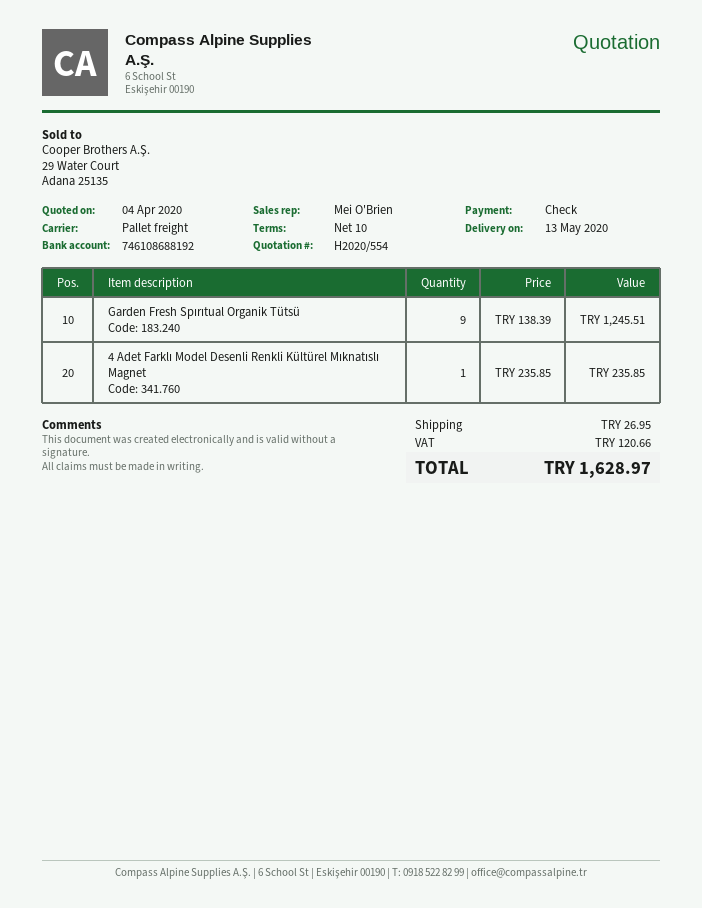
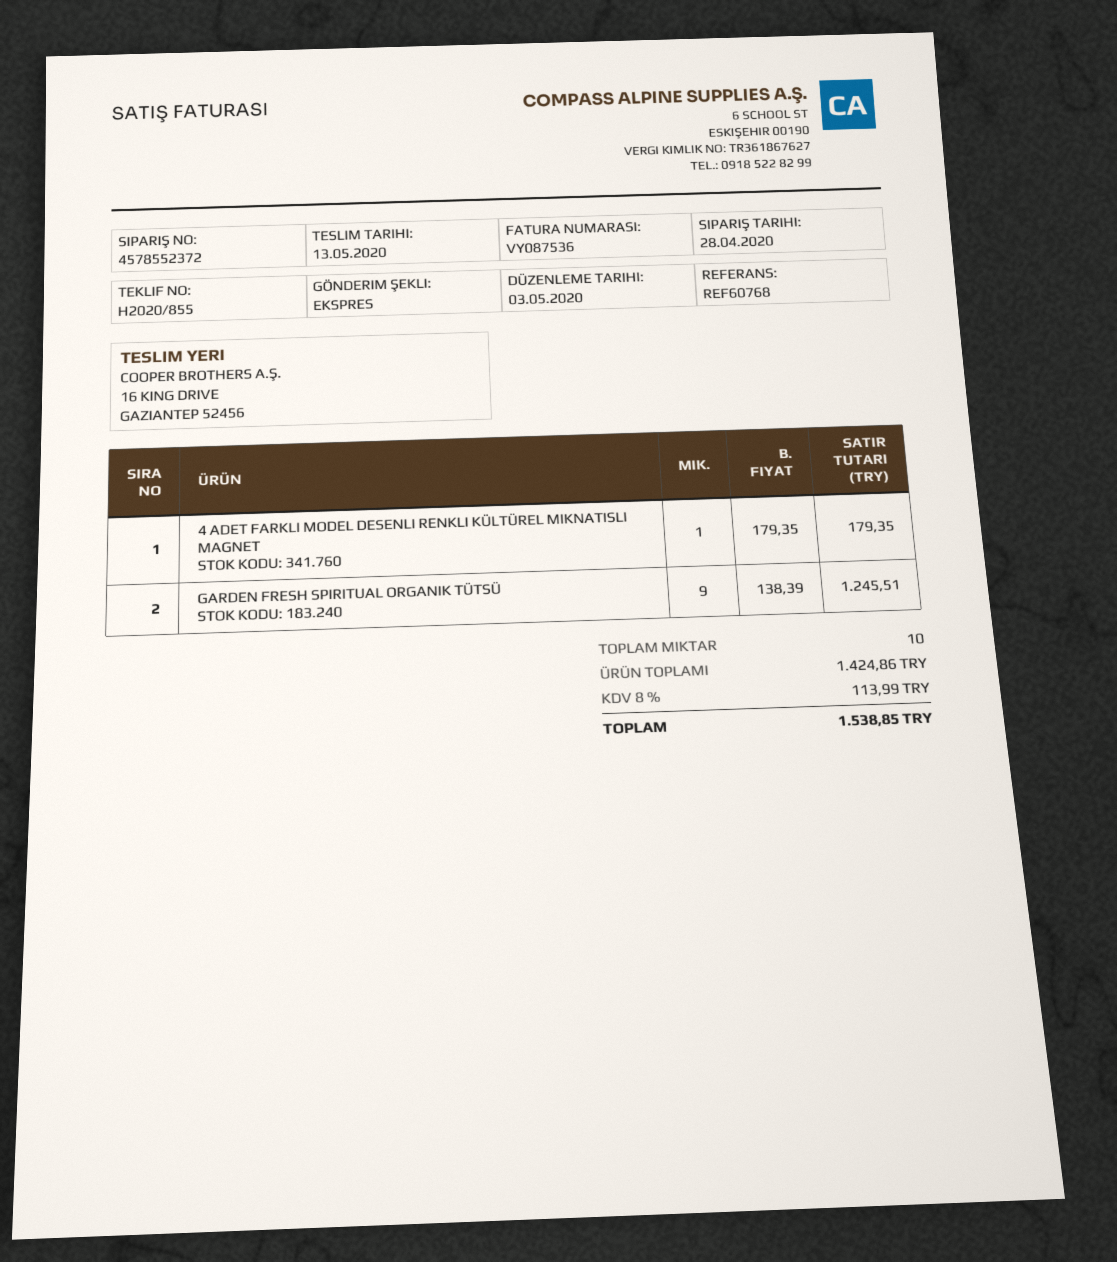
quote number: H2020/554 -> H2020/855
shipping method: pallet freight -> express
4 Adet Farklı Model Desenli Renkli Kültürel Mıknatıslı Magnet: 1 x 235.85 = 235.85 -> 1 x 179.35 = 179.35
shipping: 26.95 -> none
tax: 120.66 -> 113.99
total: 1628.97 -> 1538.85

